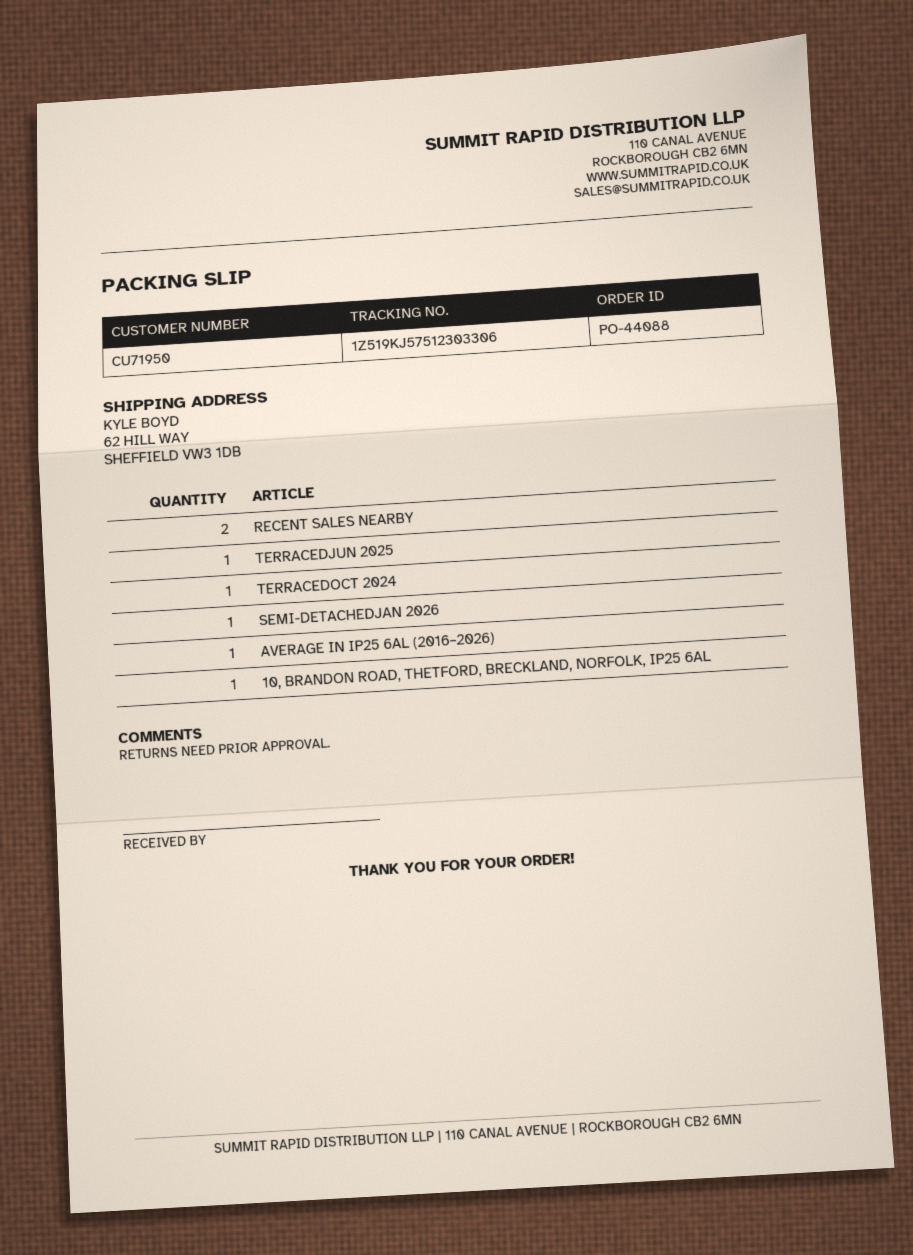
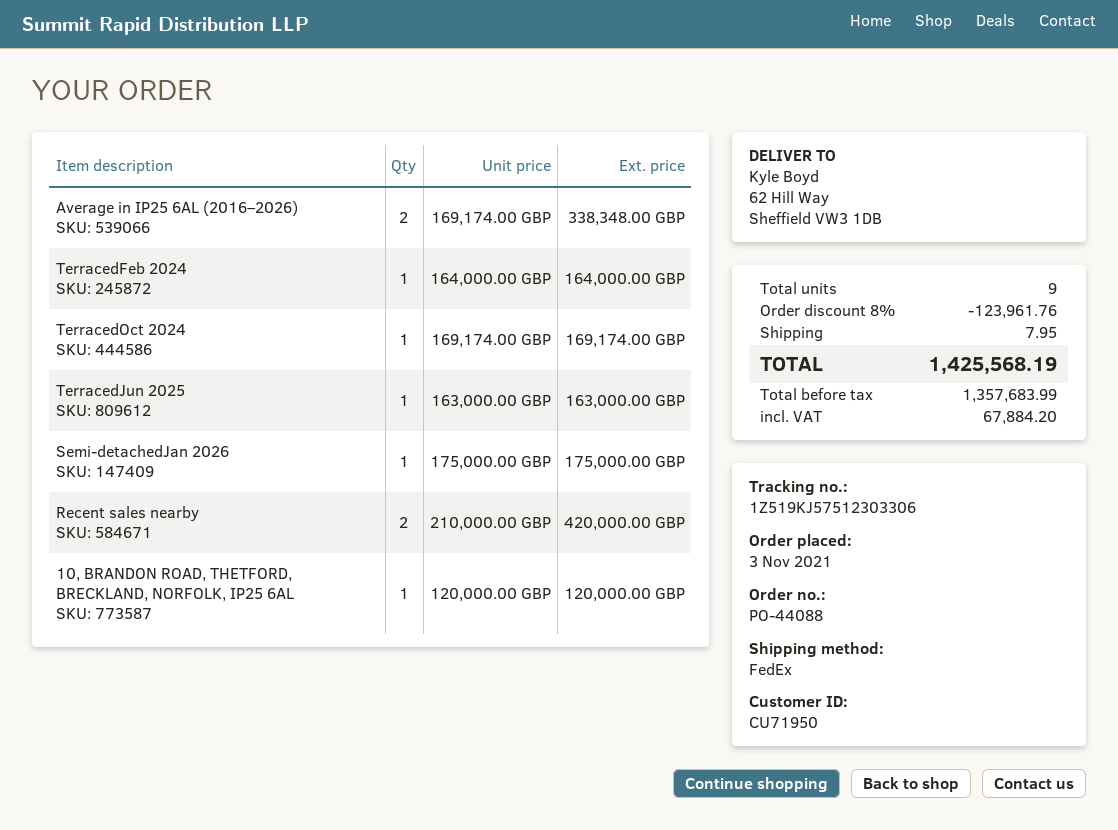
AVERAGE IN IP25 6AL (2016–2026): 1 -> 2
TerracedFeb 2024: none -> 1

